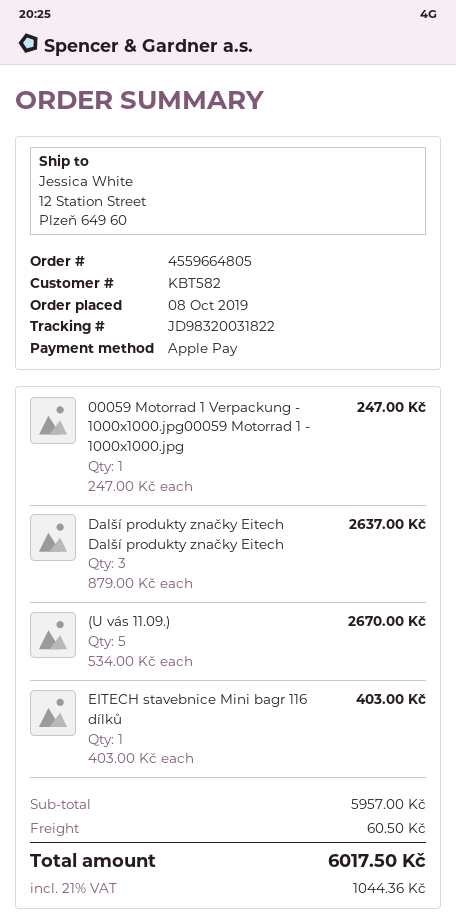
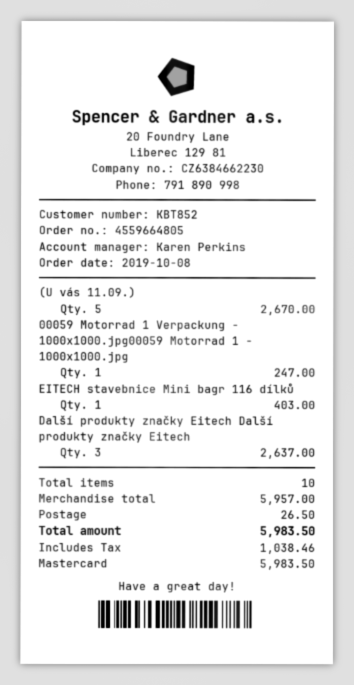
customer number: KBT582 -> KBT852
payment method: Apple Pay -> Mastercard
shipping: 60.50 -> 26.50
tax: 1044.36 -> 1038.46
total: 6017.50 -> 5983.50

